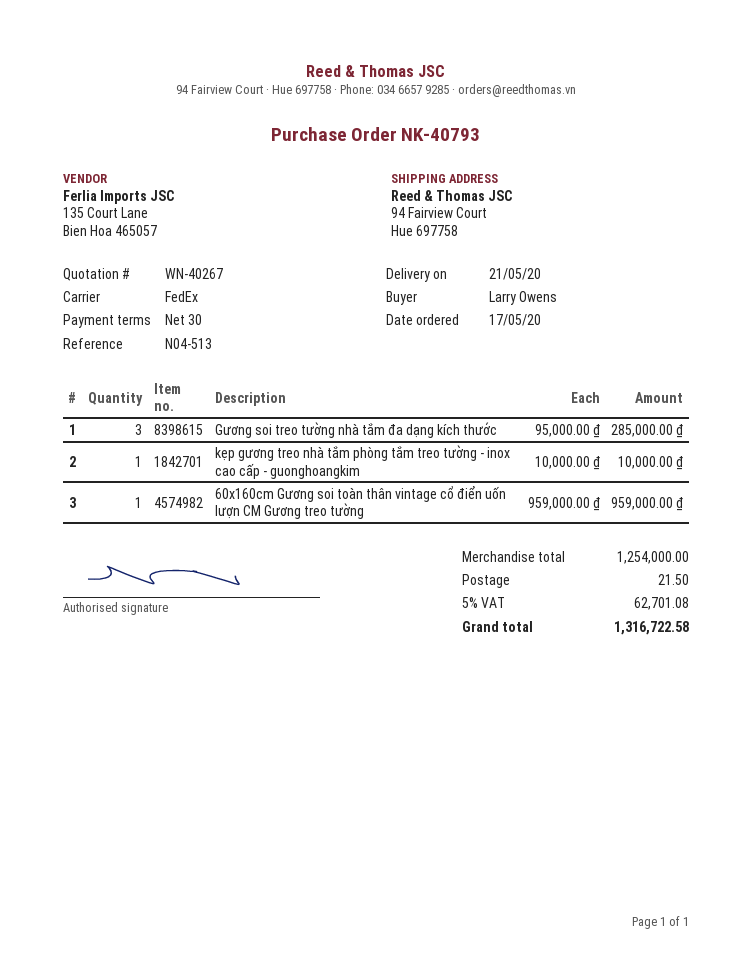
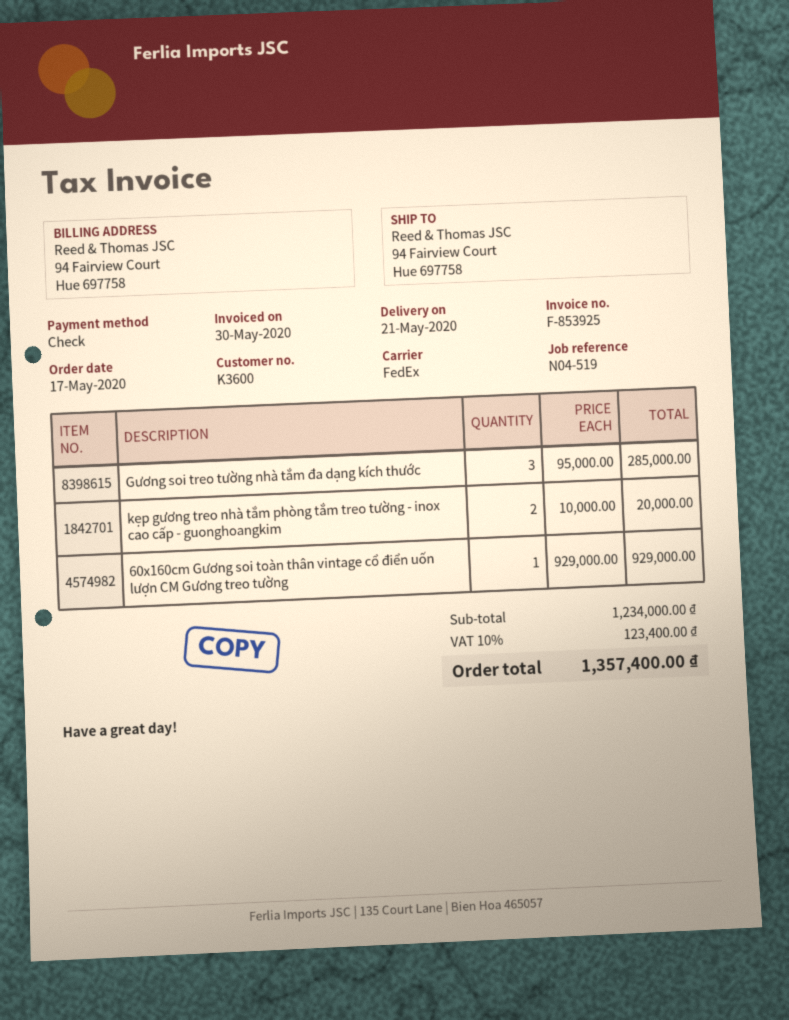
reference: N04-513 -> N04-519
kẹp gương treo nhà tắm phòng tắm treo tường - inox cao cấp - guonghoangkim: 1 x 10000.00 = 10000.00 -> 2 x 10000.00 = 20000.00
60x160cm Gương soi toàn thân vintage cổ điển uốn lượn CM Gương treo tường: 1 x 959000.00 = 959000.00 -> 1 x 929000.00 = 929000.00
subtotal: 1254000.00 -> 1234000.00
shipping: 21.50 -> none
tax: 5% = 62701.08 -> 10% = 123400.00
total: 1316722.58 -> 1357400.00

